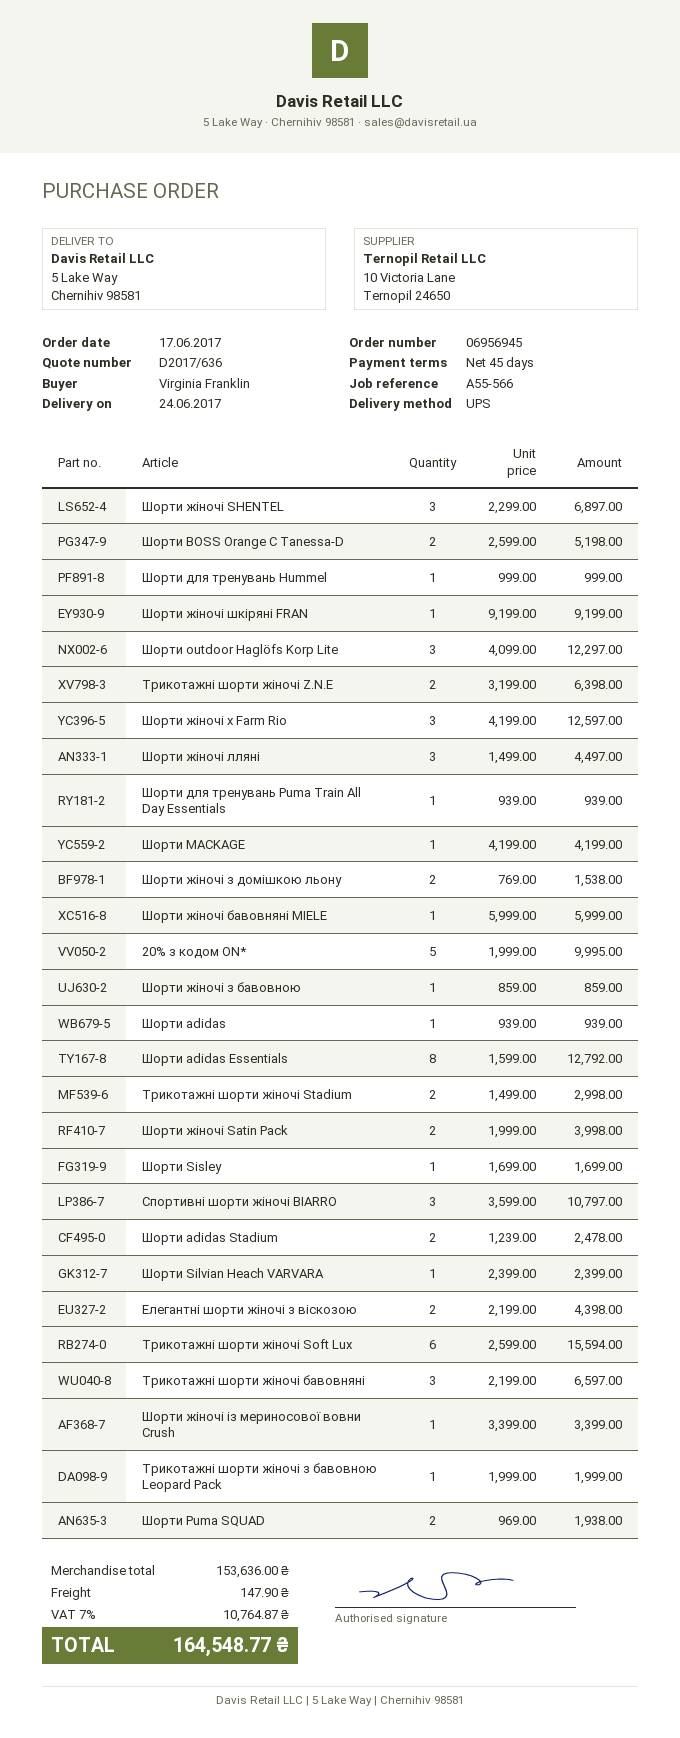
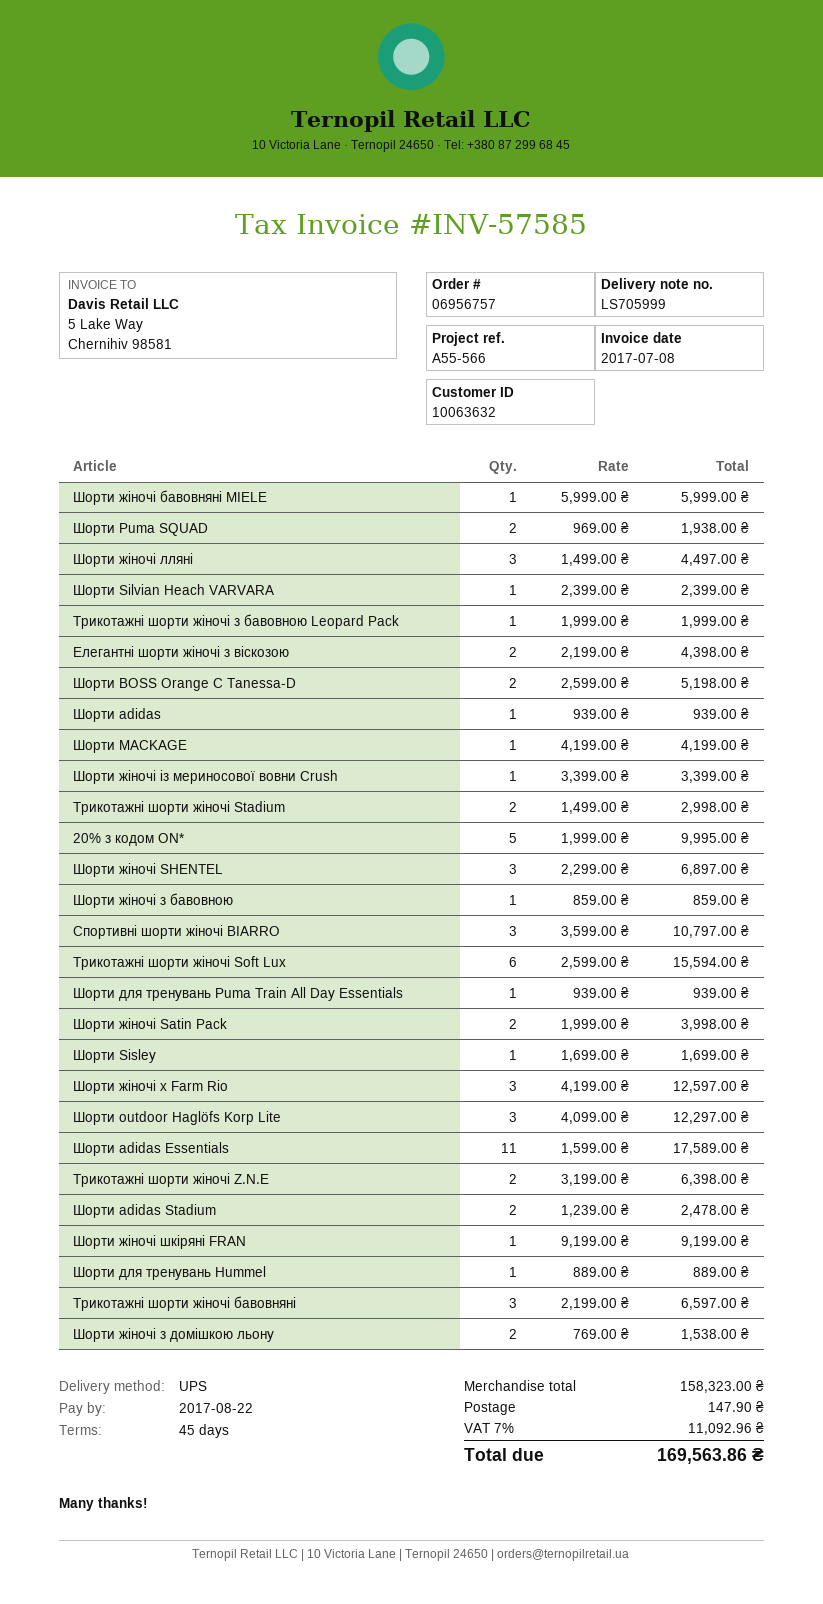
order number: 06956945 -> 06956757
Шорти для тренувань Hummel: 1 x 999.00 = 999.00 -> 1 x 889.00 = 889.00
Шорти adidas Essentials: 8 x 1599.00 = 12792.00 -> 11 x 1599.00 = 17589.00
subtotal: 153636.00 -> 158323.00
tax: 7% = 10764.87 -> 7% = 11092.96
total: 164548.77 -> 169563.86

